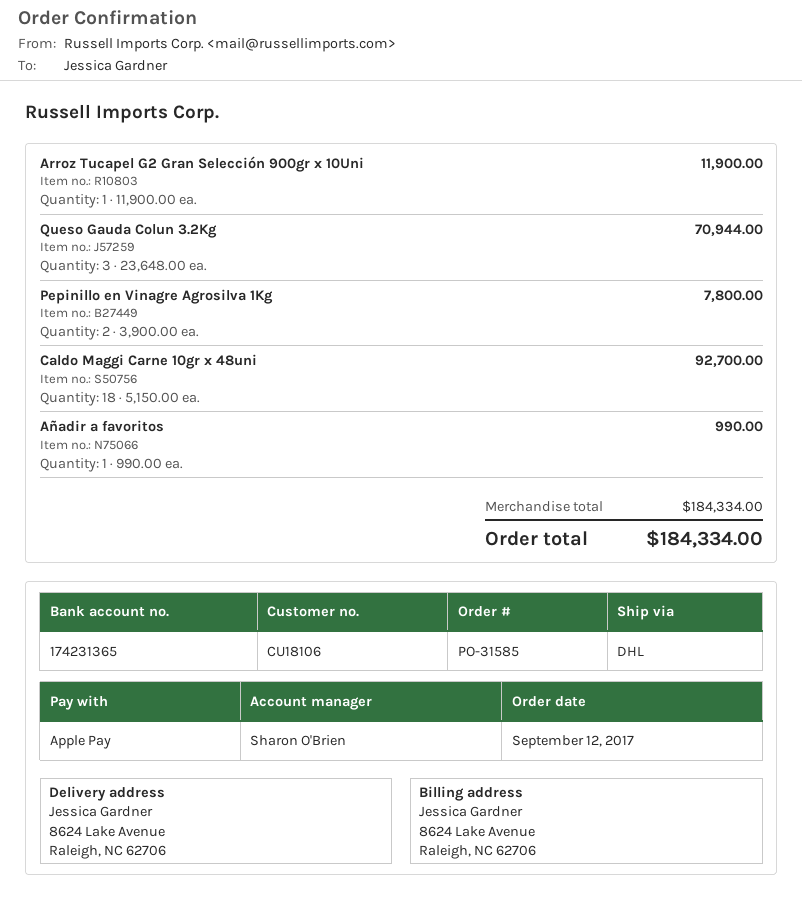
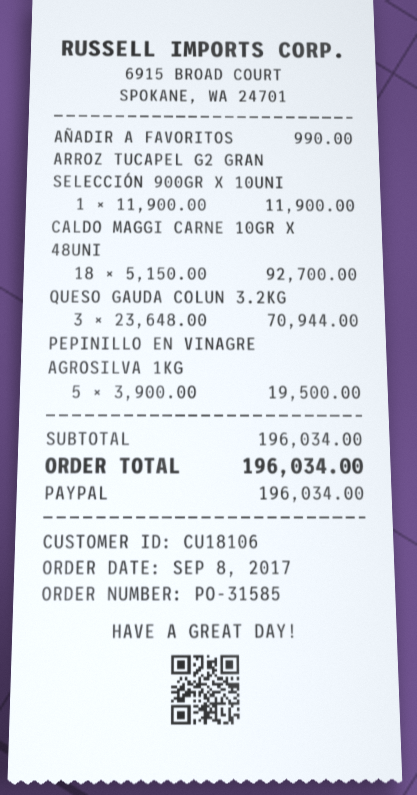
order date: 2017-09-12 -> 2017-09-08
payment method: Apple Pay -> PayPal
Pepinillo en Vinagre Agrosilva 1Kg: 2 x 3900.00 = 7800.00 -> 5 x 3900.00 = 19500.00
subtotal: 184334.00 -> 196034.00
total: 184334.00 -> 196034.00

